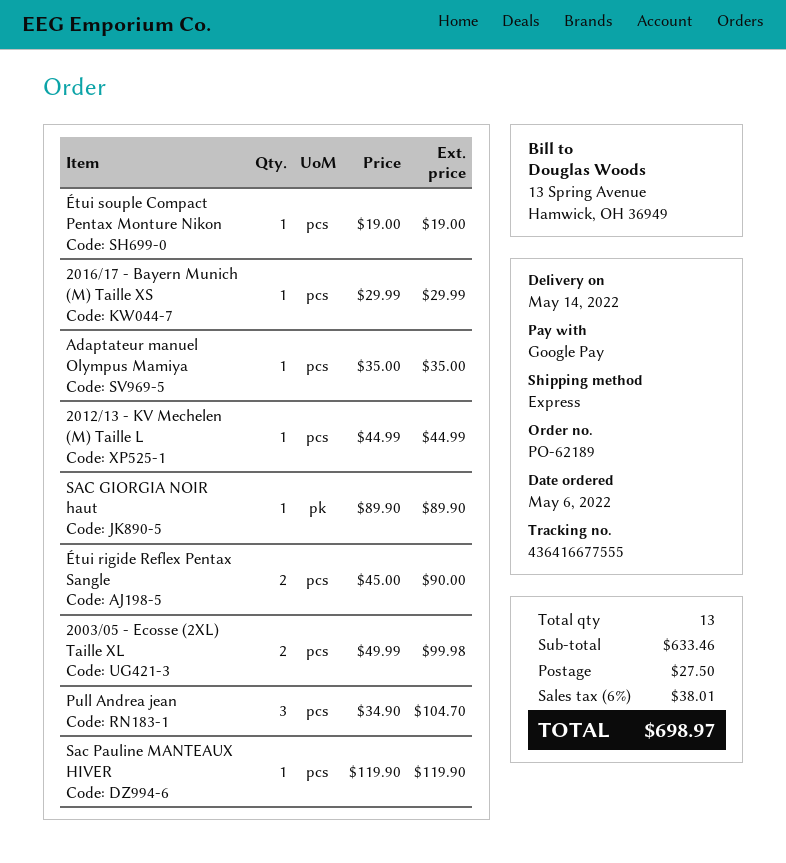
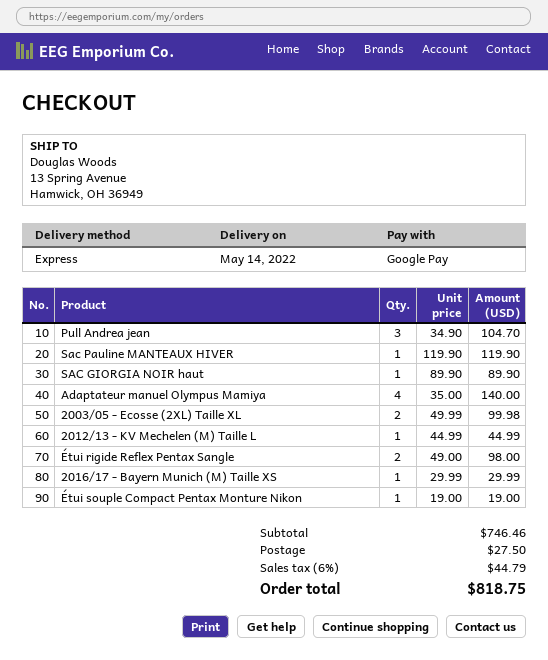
Adaptateur manuel Olympus Mamiya: 1 x 35.00 = 35.00 -> 4 x 35.00 = 140.00
Étui rigide Reflex Pentax Sangle: 2 x 45.00 = 90.00 -> 2 x 49.00 = 98.00
subtotal: 633.46 -> 746.46
tax: 6% = 38.01 -> 6% = 44.79
total: 698.97 -> 818.75

